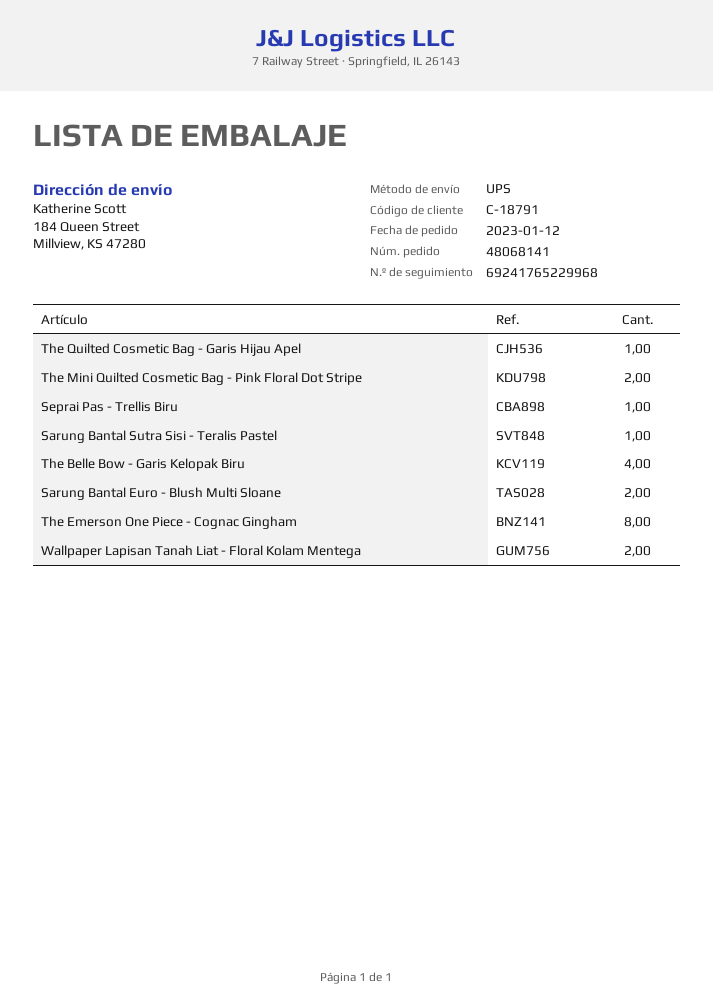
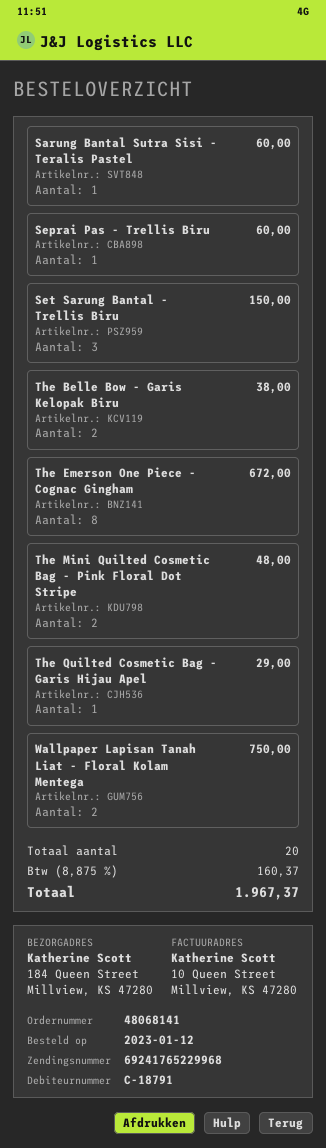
The Belle Bow - Garis Kelopak Biru: 4 -> 2
Sarung Bantal Euro - Blush Multi Sloane: 2 -> none
Set Sarung Bantal - Trellis Biru: none -> 3

